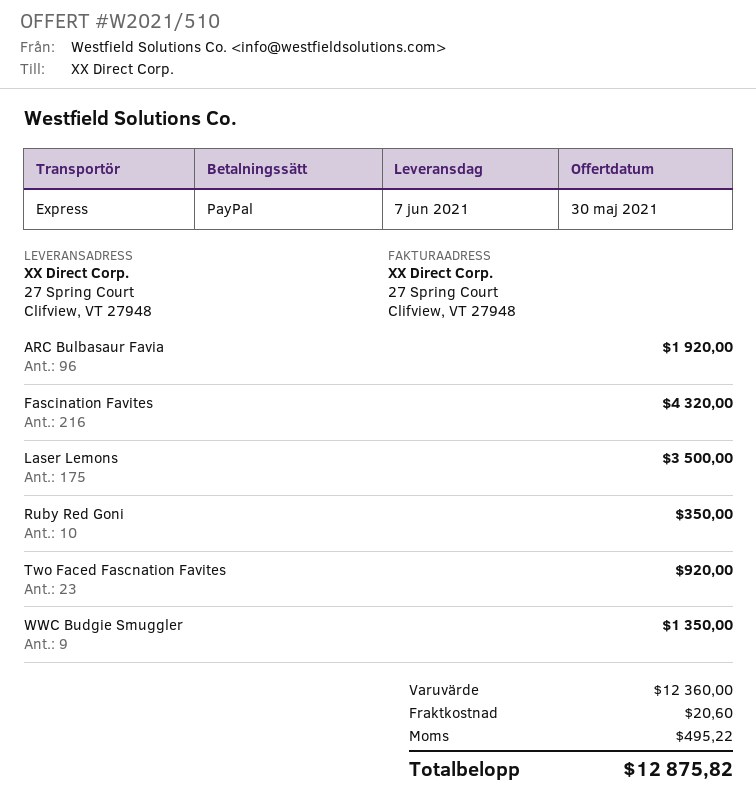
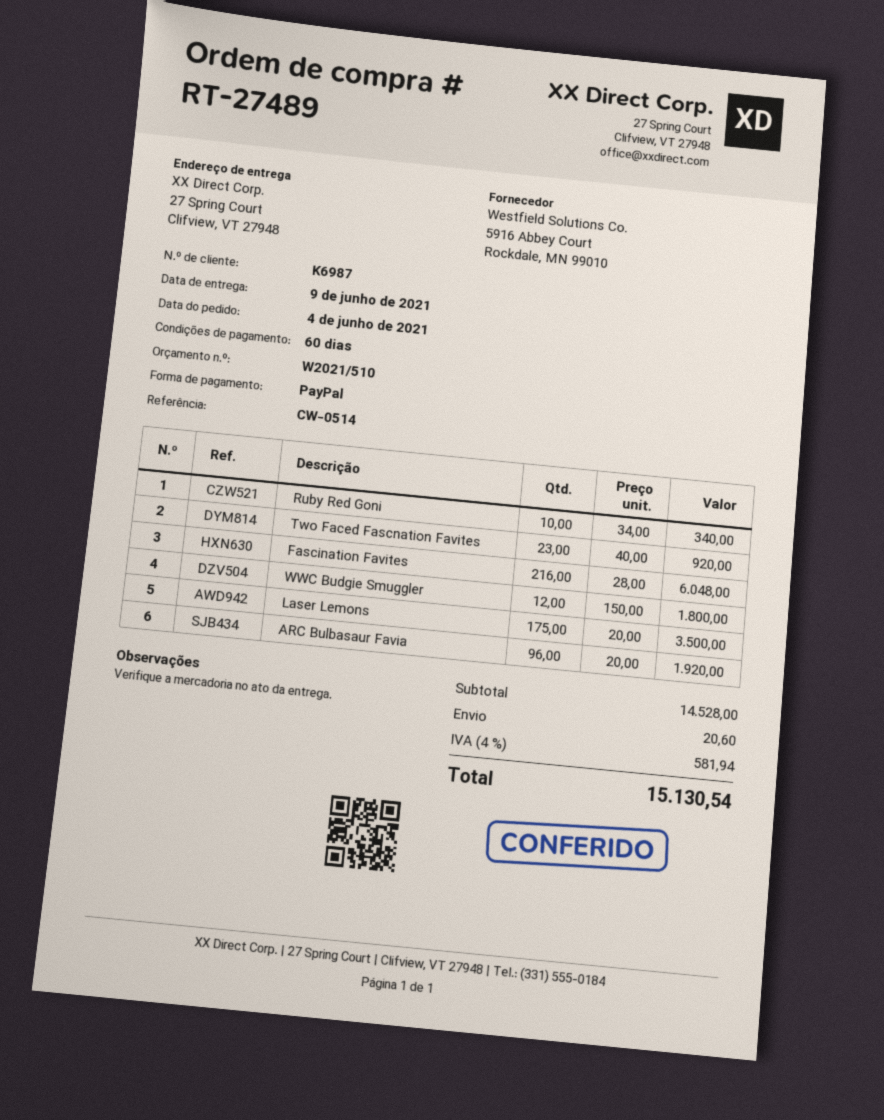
delivery date: 2021-06-07 -> 2021-06-09
Fascination Favites: 216 for 4320.00 -> 216 for 6048.00
Ruby Red Goni: 10 for 350.00 -> 10 for 340.00
WWC Budgie Smuggler: 9 for 1350.00 -> 12 for 1800.00
subtotal: 12360.00 -> 14528.00
tax: 495.22 -> 581.94
total: 12875.82 -> 15130.54

